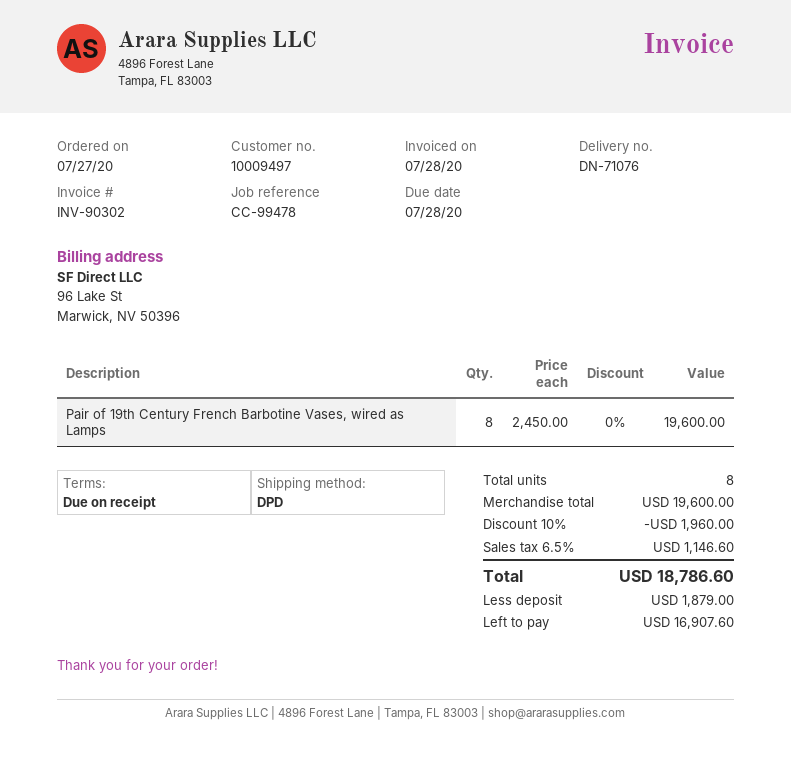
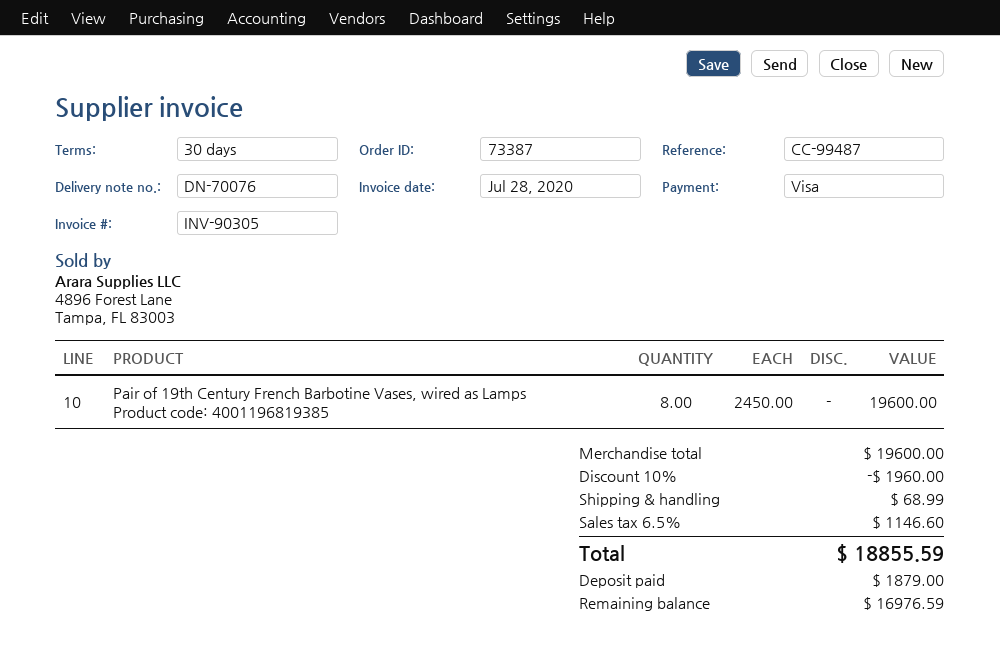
delivery note number: DN-71076 -> DN-70076
invoice number: INV-90302 -> INV-90305
payment terms: on receipt -> 30 days
reference: CC-99478 -> CC-99487
shipping: none -> 68.99
total: 18786.60 -> 18855.59
balance: 16907.60 -> 16976.59

